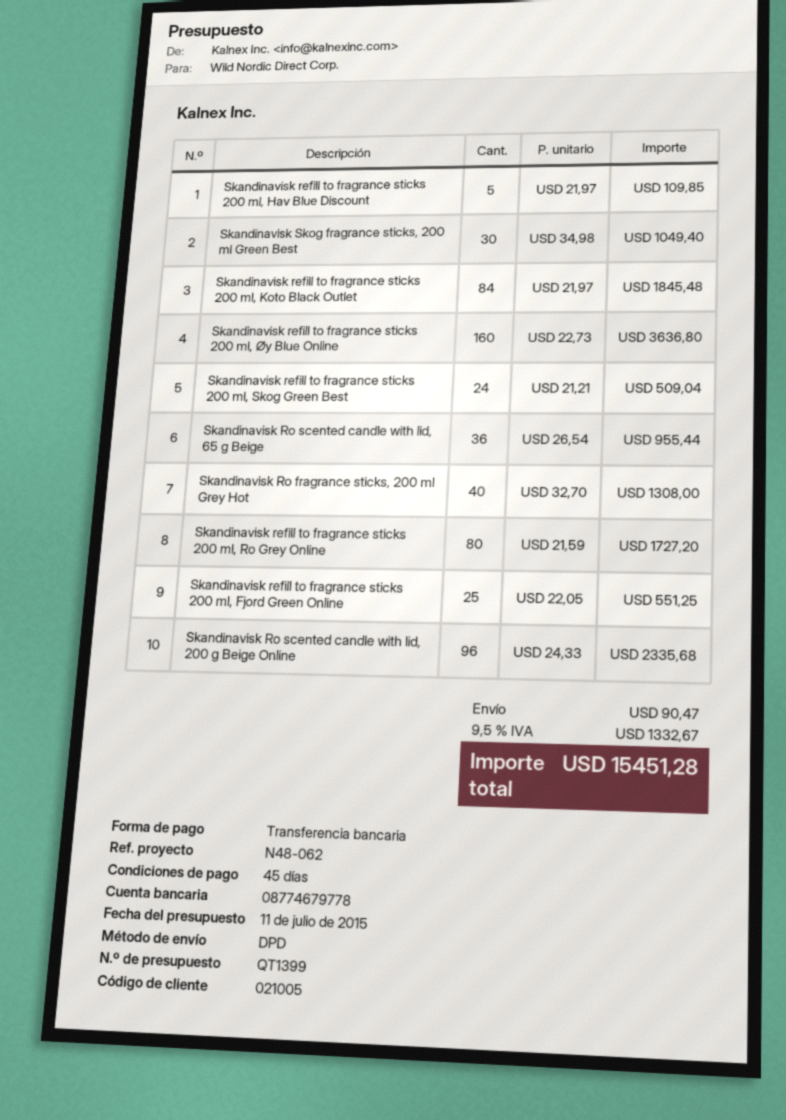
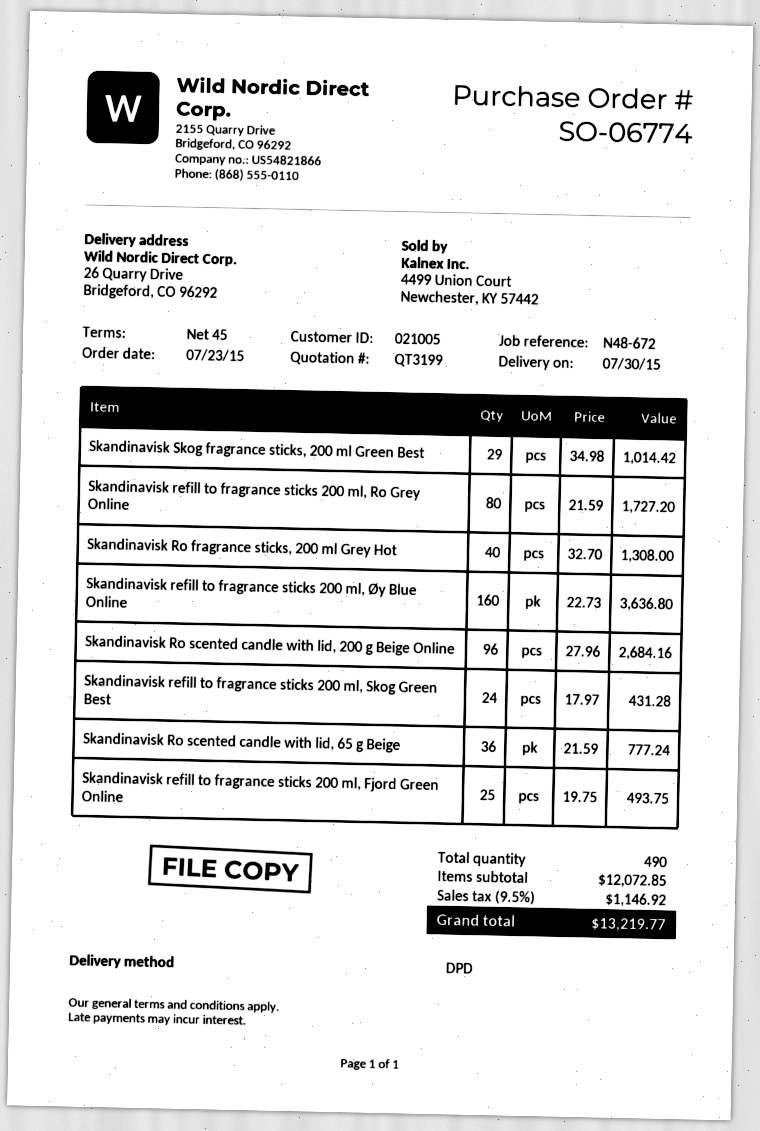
quote number: QT1399 -> QT3199
reference: N48-062 -> N48-672
Skandinavisk refill to fragrance sticks 200 ml, Hav Blue Discount: 5 x 21.97 = 109.85 -> none
Skandinavisk Skog fragrance sticks, 200 ml Green Best: 30 x 34.98 = 1049.40 -> 29 x 34.98 = 1014.42
Skandinavisk refill to fragrance sticks 200 ml, Koto Black Outlet: 84 x 21.97 = 1845.48 -> none
Skandinavisk refill to fragrance sticks 200 ml, Skog Green Best: 24 x 21.21 = 509.04 -> 24 x 17.97 = 431.28
Skandinavisk Ro scented candle with lid, 65 g Beige: 36 x 26.54 = 955.44 -> 36 x 21.59 = 777.24
Skandinavisk refill to fragrance sticks 200 ml, Fjord Green Online: 25 x 22.05 = 551.25 -> 25 x 19.75 = 493.75
Skandinavisk Ro scented candle with lid, 200 g Beige Online: 96 x 24.33 = 2335.68 -> 96 x 27.96 = 2684.16
shipping: 90.47 -> none
tax: 9.5% = 1332.67 -> 9.5% = 1146.92
total: 15451.28 -> 13219.77

